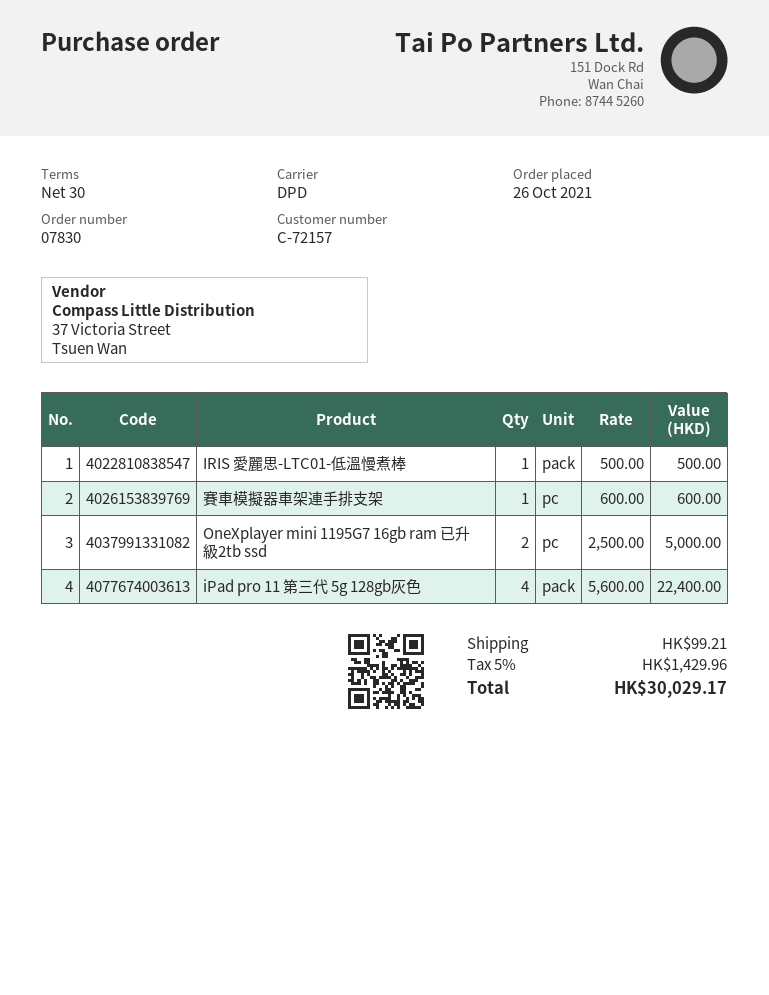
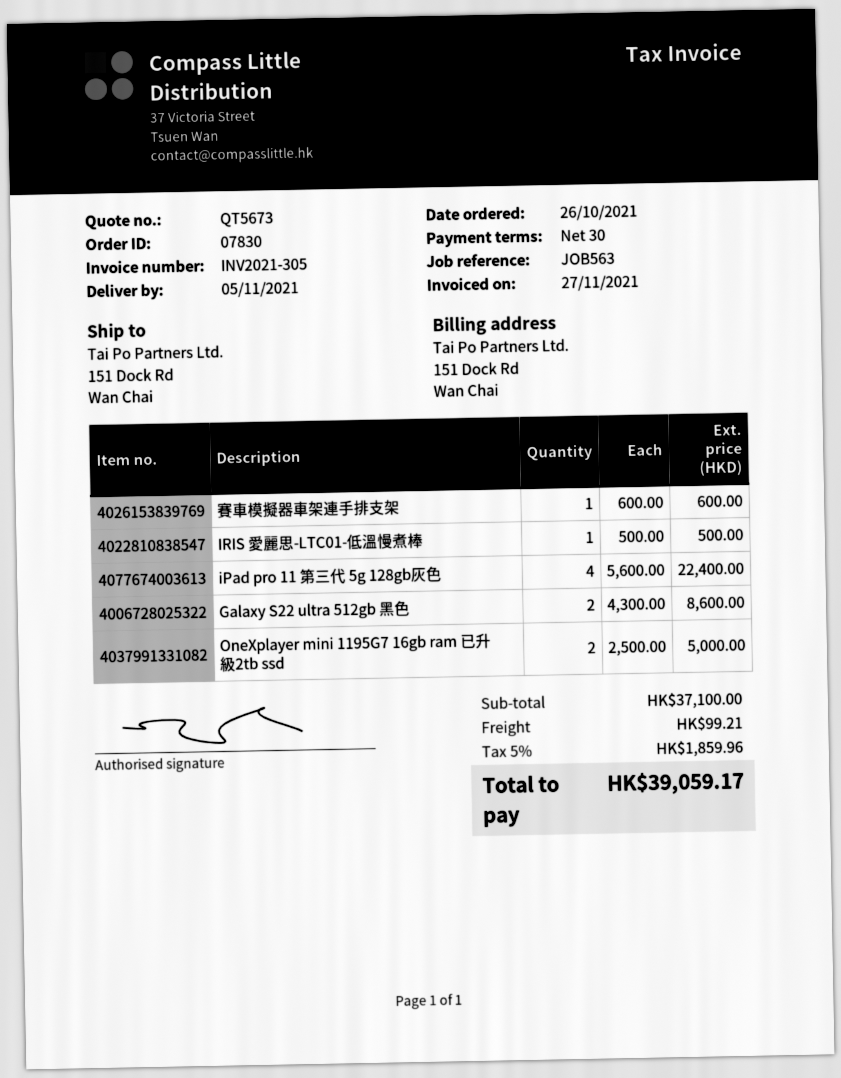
Galaxy S22 ultra 512gb 黑色: none -> 2 x 4300.00 = 8600.00
tax: 5% = 1429.96 -> 5% = 1859.96
total: 30029.17 -> 39059.17

